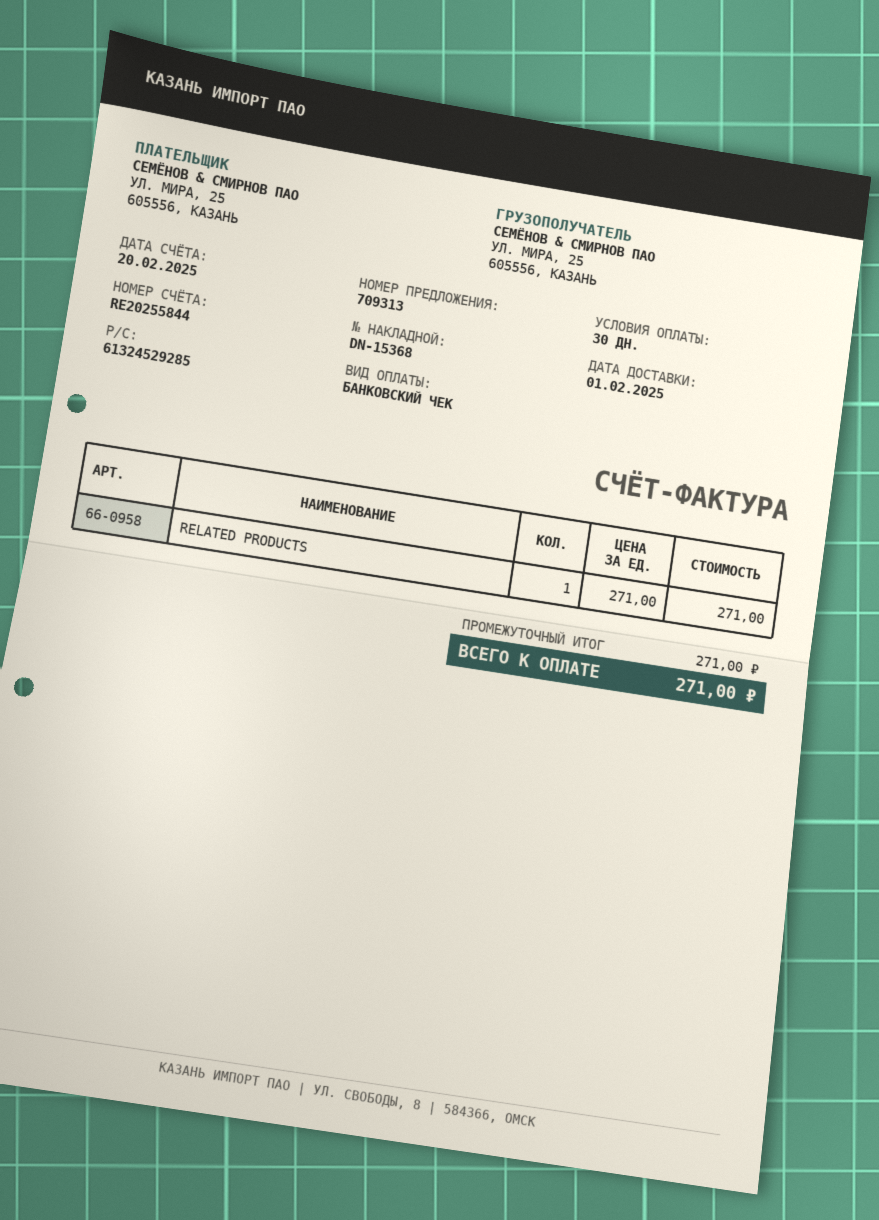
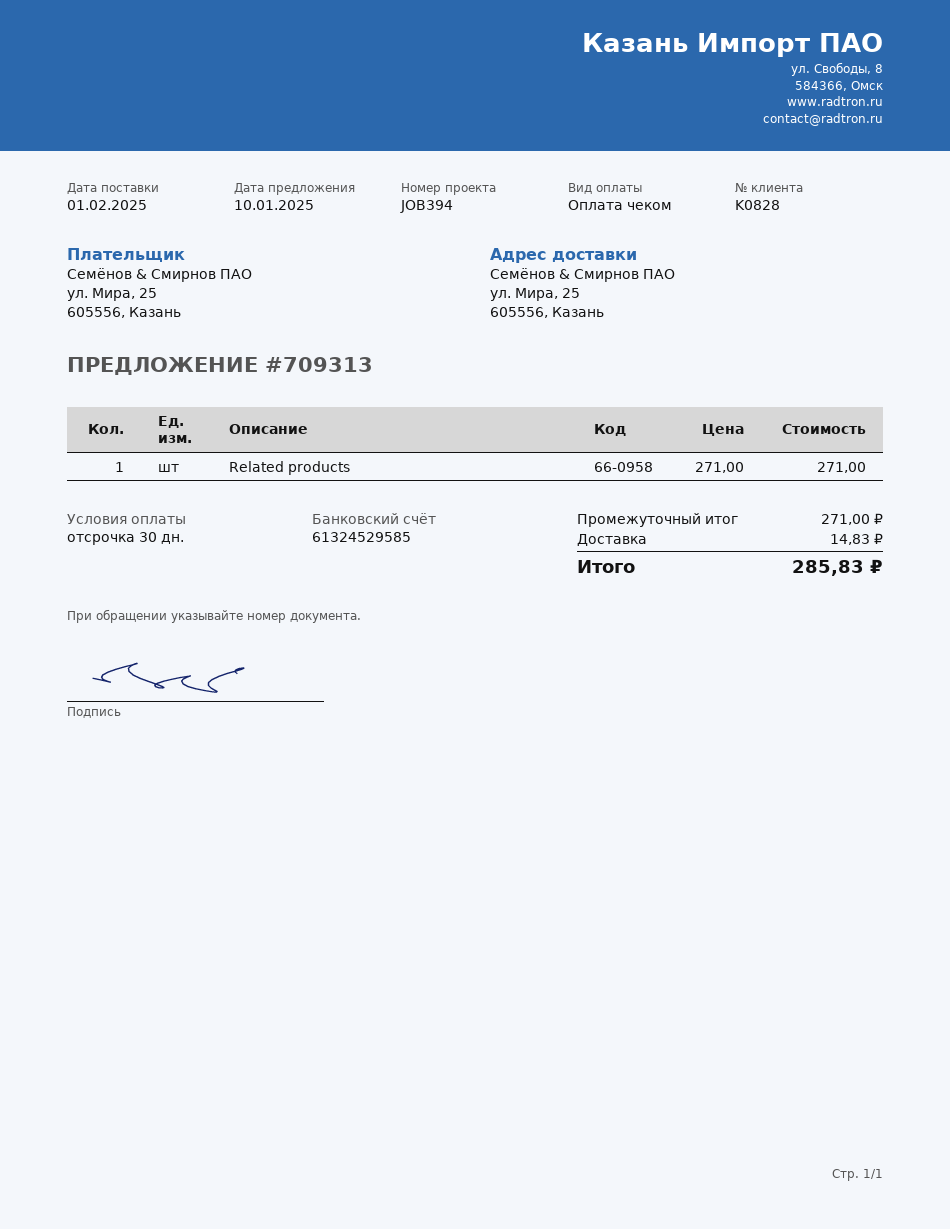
bank account: 61324529285 -> 61324529585
shipping: none -> 14.83
total: 271.00 -> 285.83

